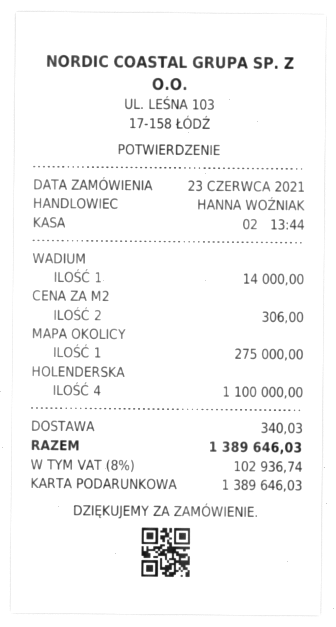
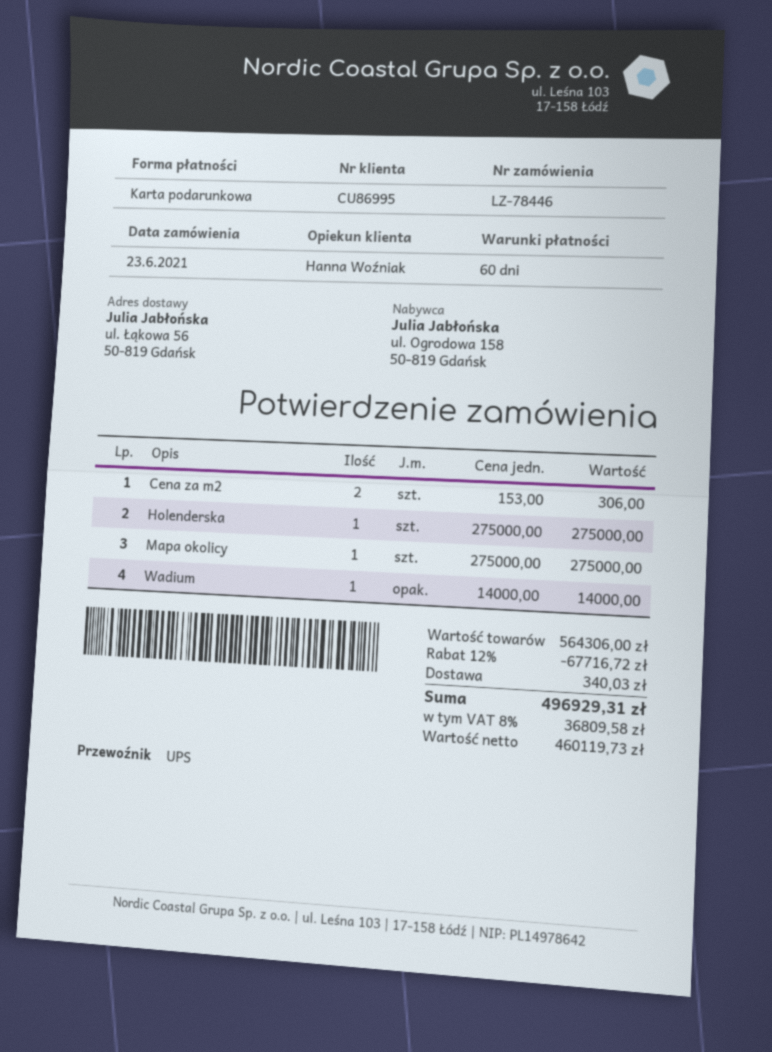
HOLENDERSKA: 4 for 1100000.00 -> 1 for 275000.00
discount: none -> 12% = 67716.72
tax: 8% = 102936.74 -> 8% = 36809.58
total: 1389646.03 -> 496929.31

